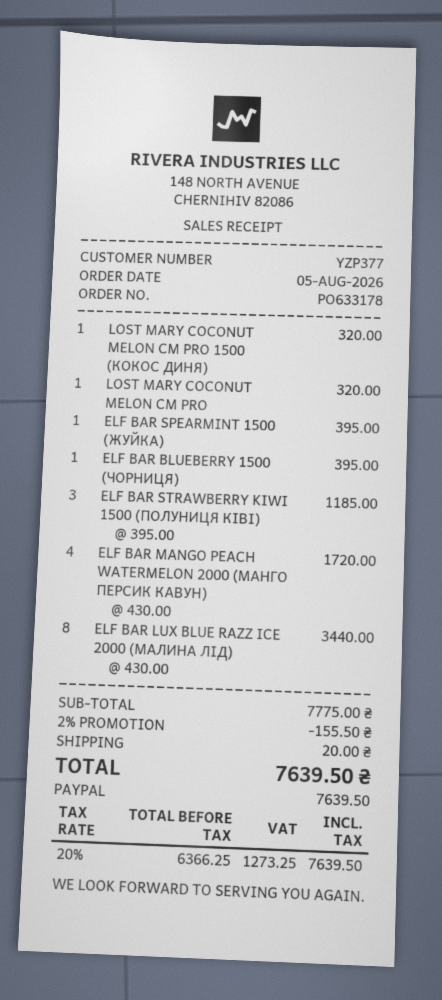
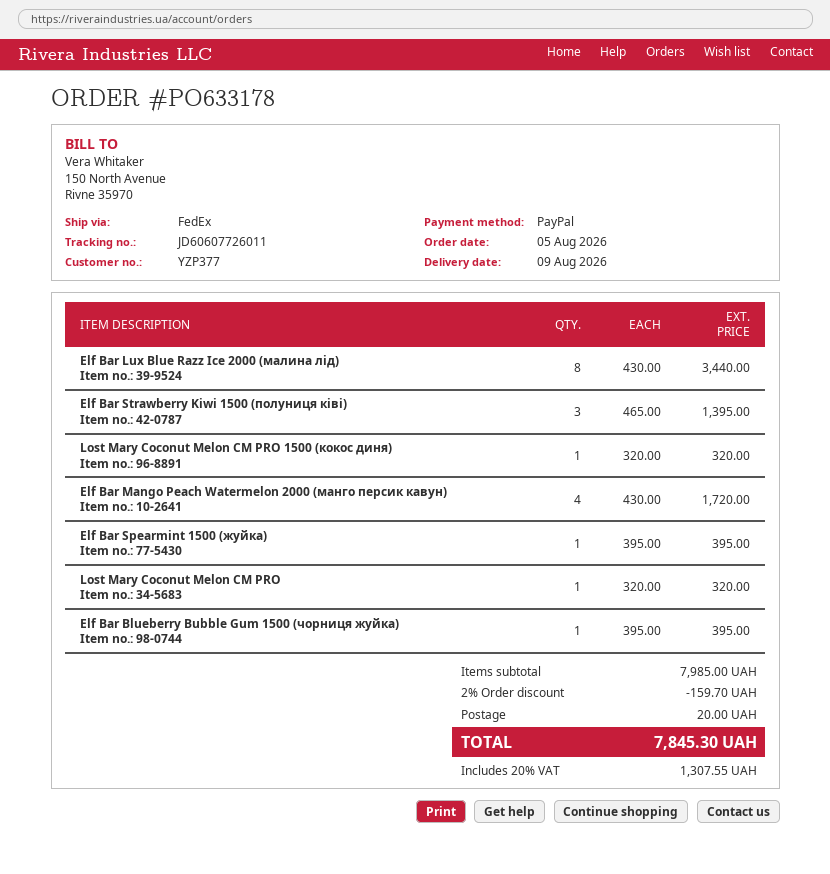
ELF BAR BLUEBERRY 1500 (ЧОРНИЦЯ): 1 x 395.00 = 395.00 -> none
ELF BAR STRAWBERRY KIWI 1500 (ПОЛУНИЦЯ КІВІ): 3 x 395.00 = 1185.00 -> 3 x 465.00 = 1395.00
Elf Bar Blueberry Bubble Gum 1500 (чорниця жуйка): none -> 1 x 395.00 = 395.00
subtotal: 7775.00 -> 7985.00
discount: 2% = 155.50 -> 2% = 159.70
tax: 20% = 1273.25 -> 20% = 1307.55
total: 7639.50 -> 7845.30

